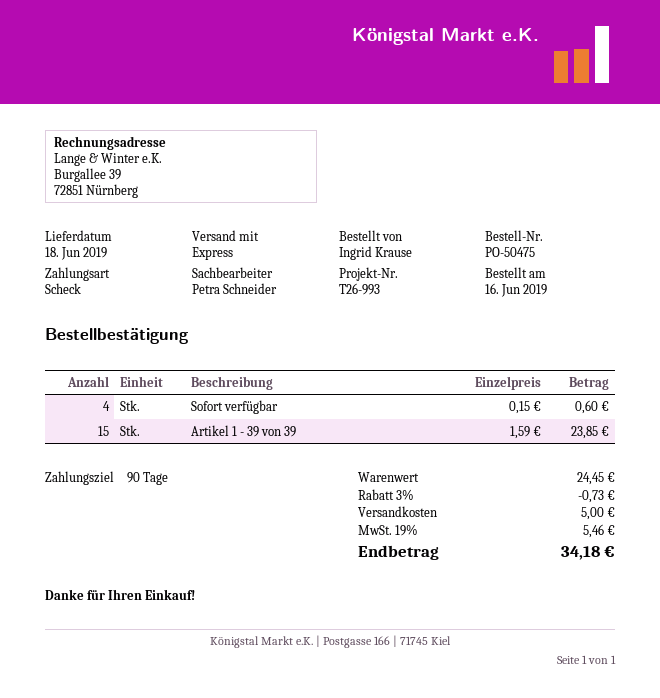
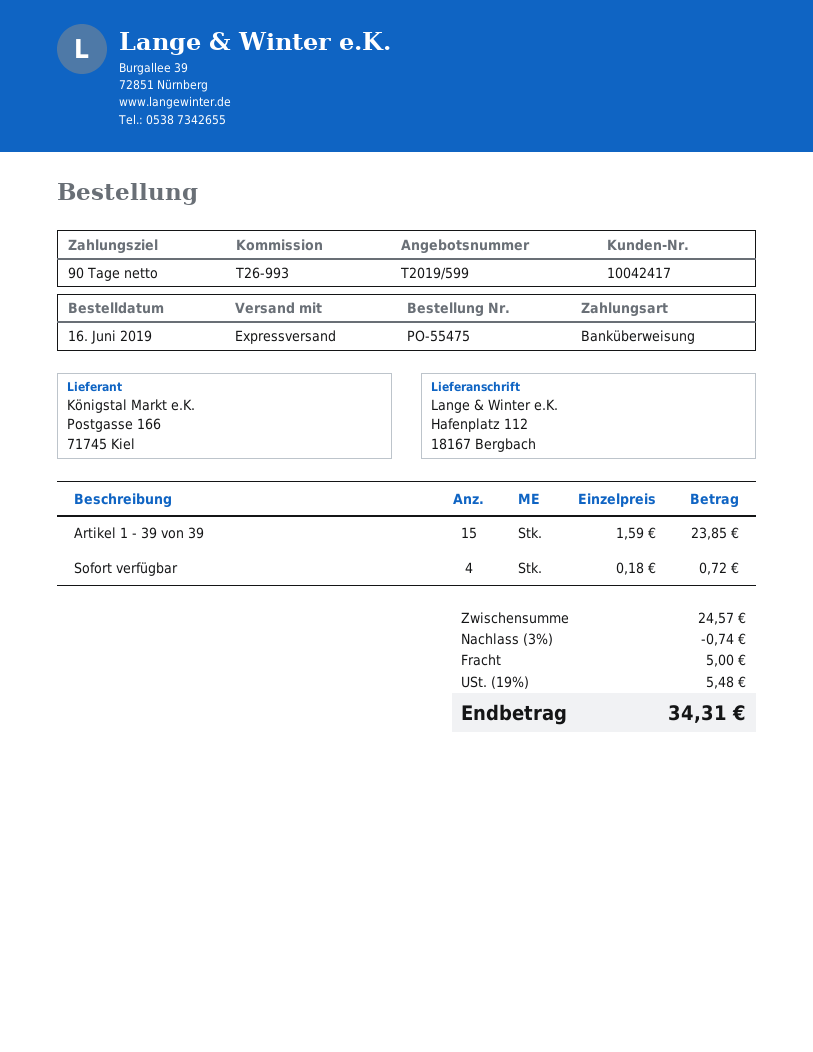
order number: PO-50475 -> PO-55475
payment method: cheque -> bank transfer
Sofort verfügbar: 4 x 0.15 = 0.60 -> 4 x 0.18 = 0.72
subtotal: 24.45 -> 24.57
discount: 3% = 0.73 -> 3% = 0.74
tax: 19% = 5.46 -> 19% = 5.48
total: 34.18 -> 34.31

